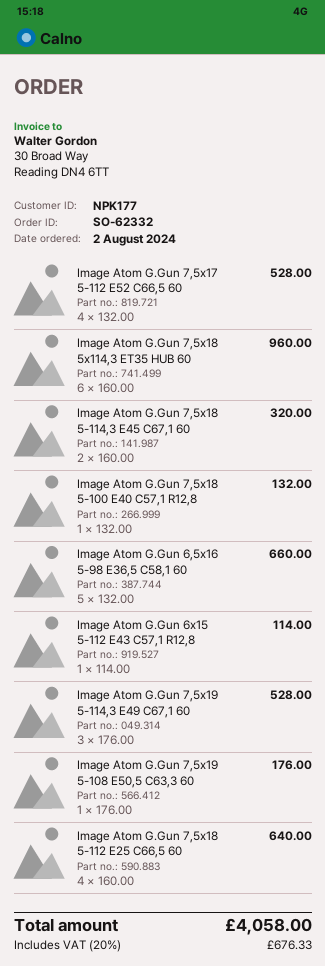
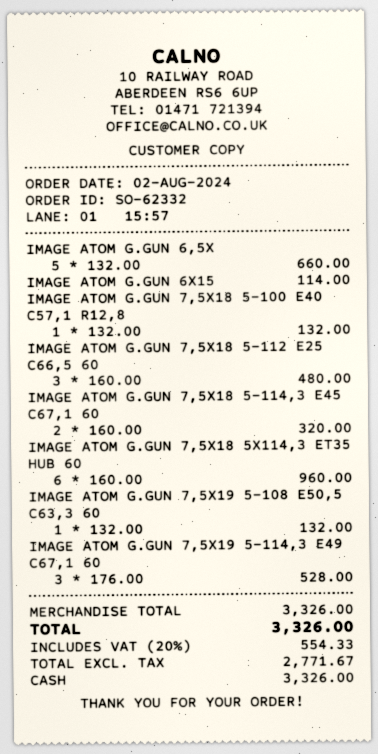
Image Atom G.Gun 7,5x17 5-112 E52 C66,5 60: 4 x 132.00 = 528.00 -> none
Image Atom G.Gun 7,5x19 5-108 E50,5 C63,3 60: 1 x 176.00 = 176.00 -> 1 x 132.00 = 132.00
Image Atom G.Gun 7,5x18 5-112 E25 C66,5 60: 4 x 160.00 = 640.00 -> 3 x 160.00 = 480.00
tax: 20% = 676.33 -> 20% = 554.33
total: 4058.00 -> 3326.00

